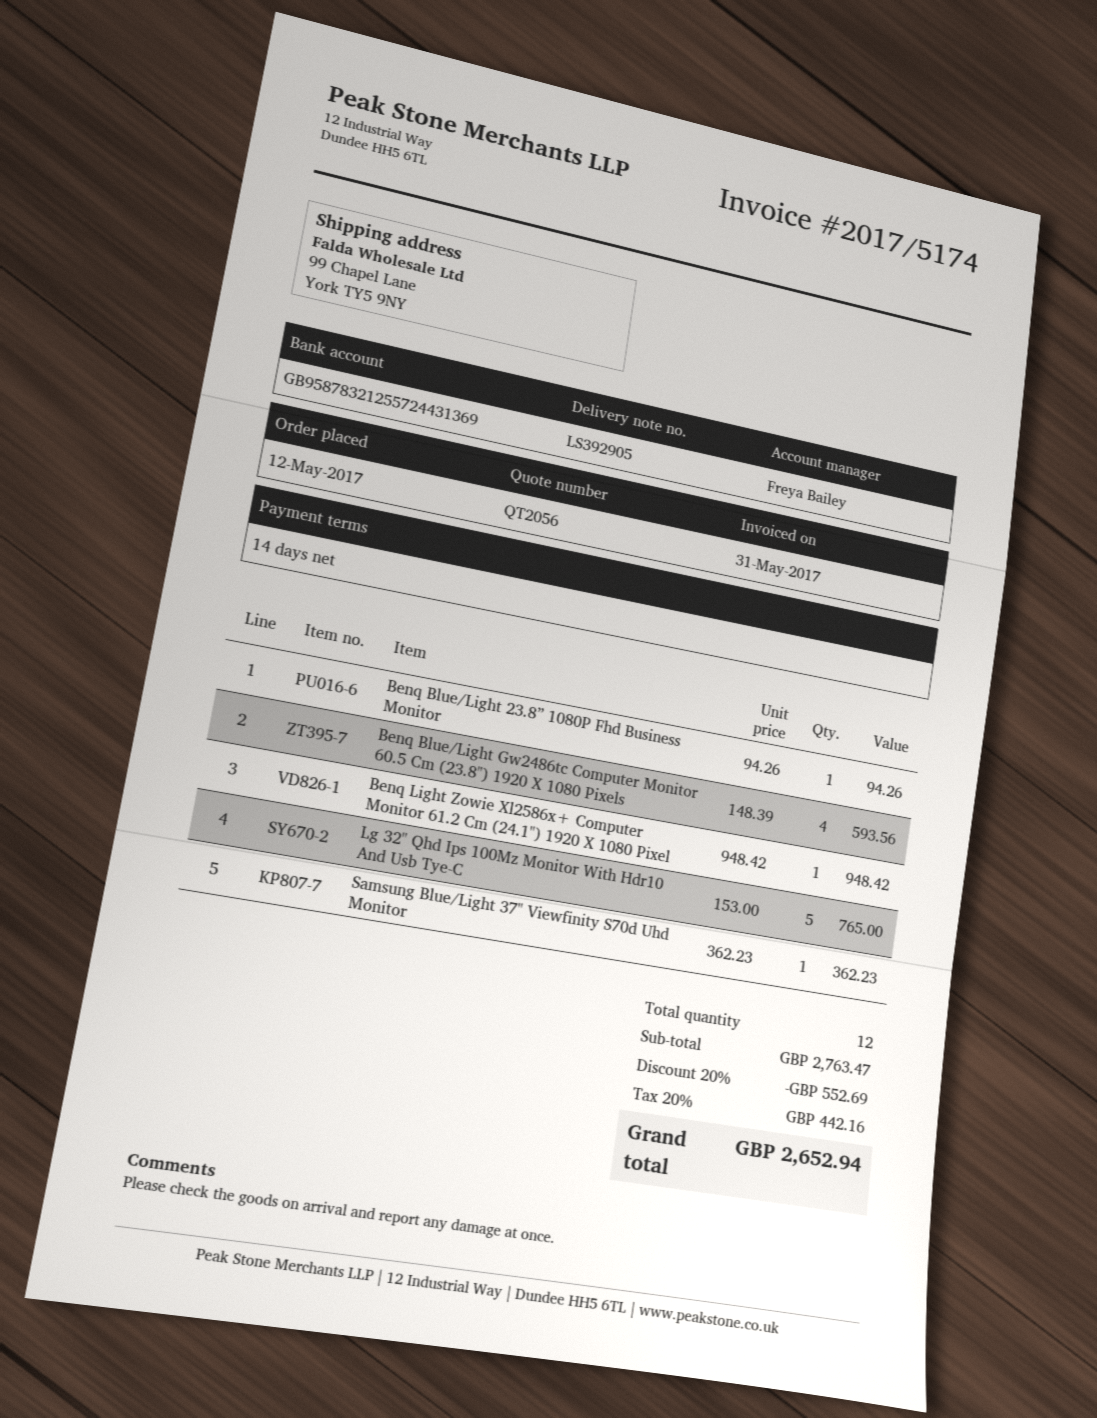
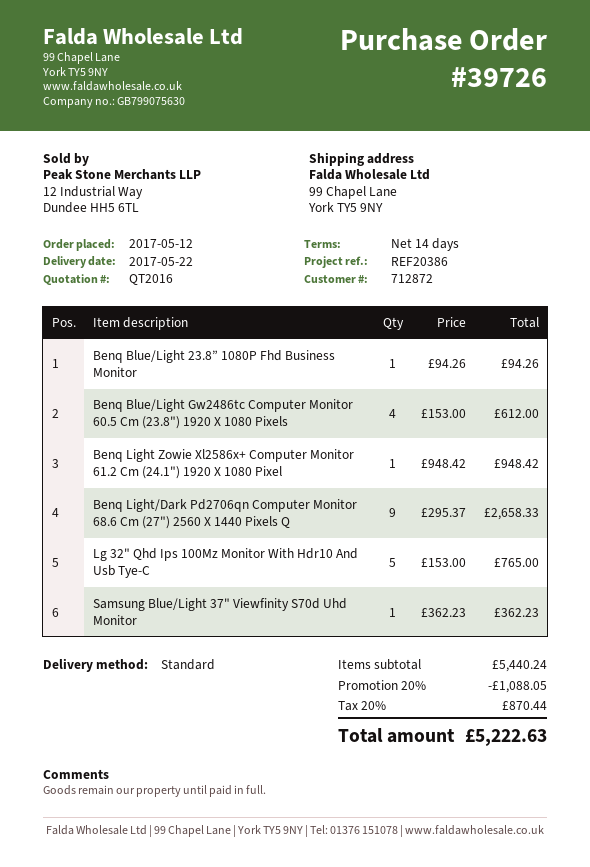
quote number: QT2056 -> QT2016
Benq Blue/Light Gw2486tc Computer Monitor 60.5 Cm (23.8") 1920 X 1080 Pixels: 4 x 148.39 = 593.56 -> 4 x 153.00 = 612.00
Benq Light/Dark Pd2706qn Computer Monitor 68.6 Cm (27") 2560 X 1440 Pixels Q: none -> 9 x 295.37 = 2658.33
subtotal: 2763.47 -> 5440.24
discount: 20% = 552.69 -> 20% = 1088.05
tax: 20% = 442.16 -> 20% = 870.44
total: 2652.94 -> 5222.63

